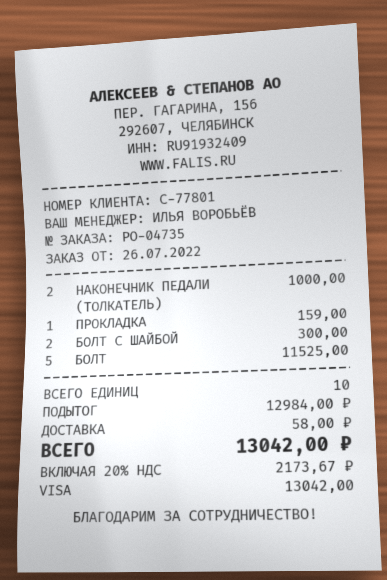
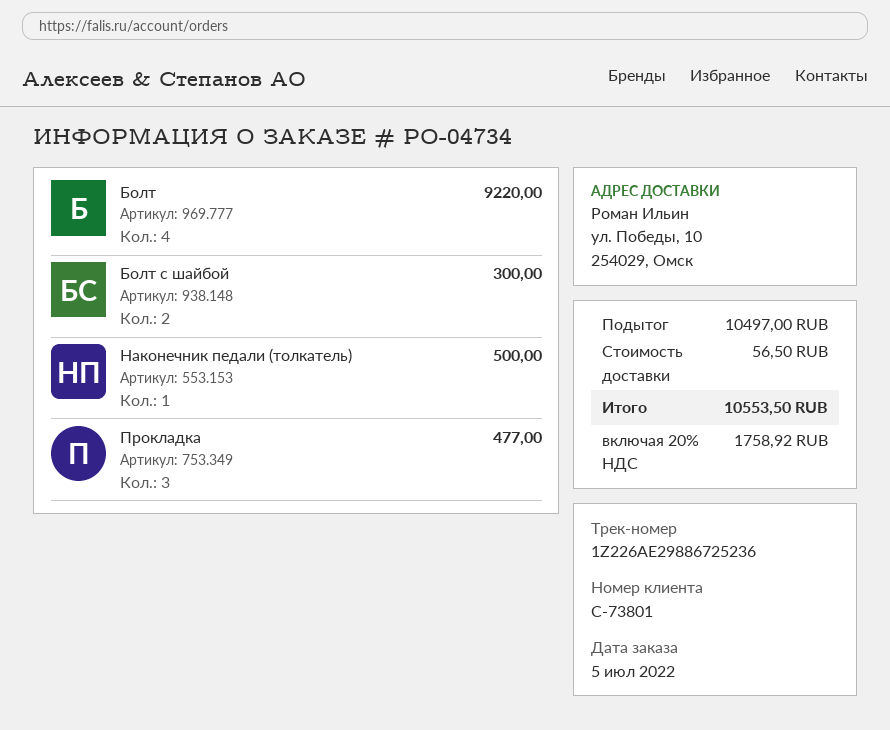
order number: PO-04735 -> PO-04734
order date: 2022-07-26 -> 2022-07-05
customer number: C-77801 -> C-73801
НАКОНЕЧНИК ПЕДАЛИ (ТОЛКАТЕЛЬ): 2 for 1000.00 -> 1 for 500.00
ПРОКЛАДКА: 1 for 159.00 -> 3 for 477.00
БОЛТ: 5 for 11525.00 -> 4 for 9220.00
subtotal: 12984.00 -> 10497.00
shipping: 58.00 -> 56.50
tax: 20% = 2173.67 -> 20% = 1758.92
total: 13042.00 -> 10553.50

